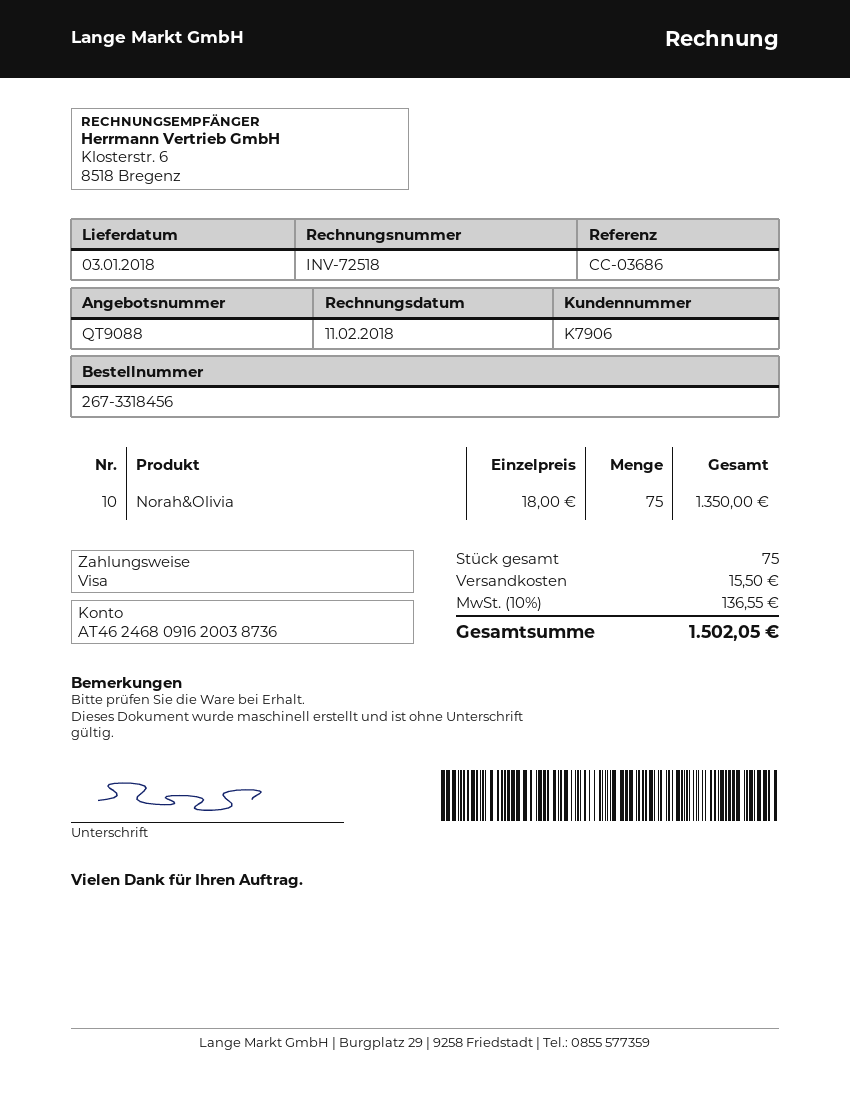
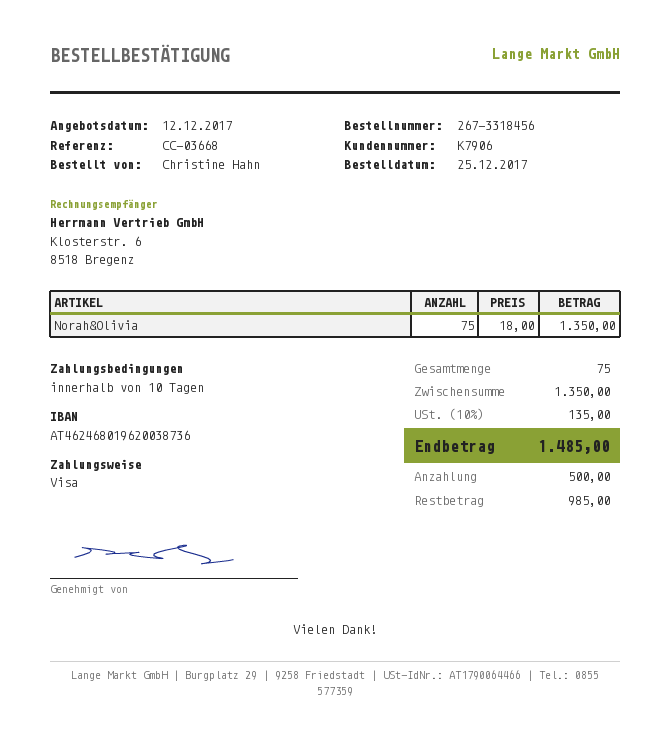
reference: CC-03686 -> CC-03668
bank account: AT462468091620038736 -> AT462468019620038736
shipping: 15.50 -> none
tax: 10% = 136.55 -> 10% = 135.00
total: 1502.05 -> 1485.00

